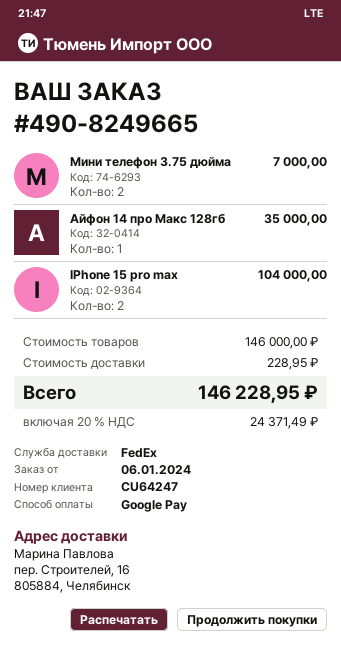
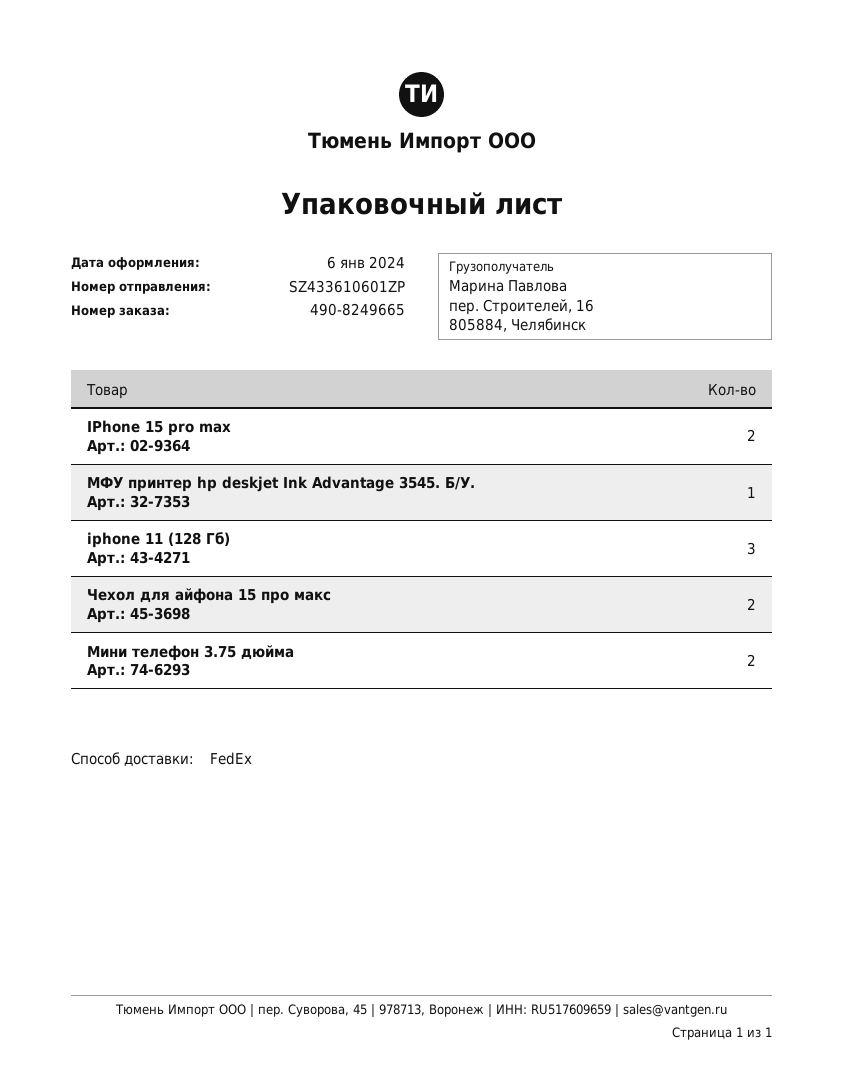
Айфон 14 про Макс 128гб: 1 -> none
МФУ принтер hp deskjet Ink Advantage 3545. Б/У.: none -> 1
iphone 11 (128 Гб): none -> 3
Чехол для айфона 15 про макс: none -> 2

